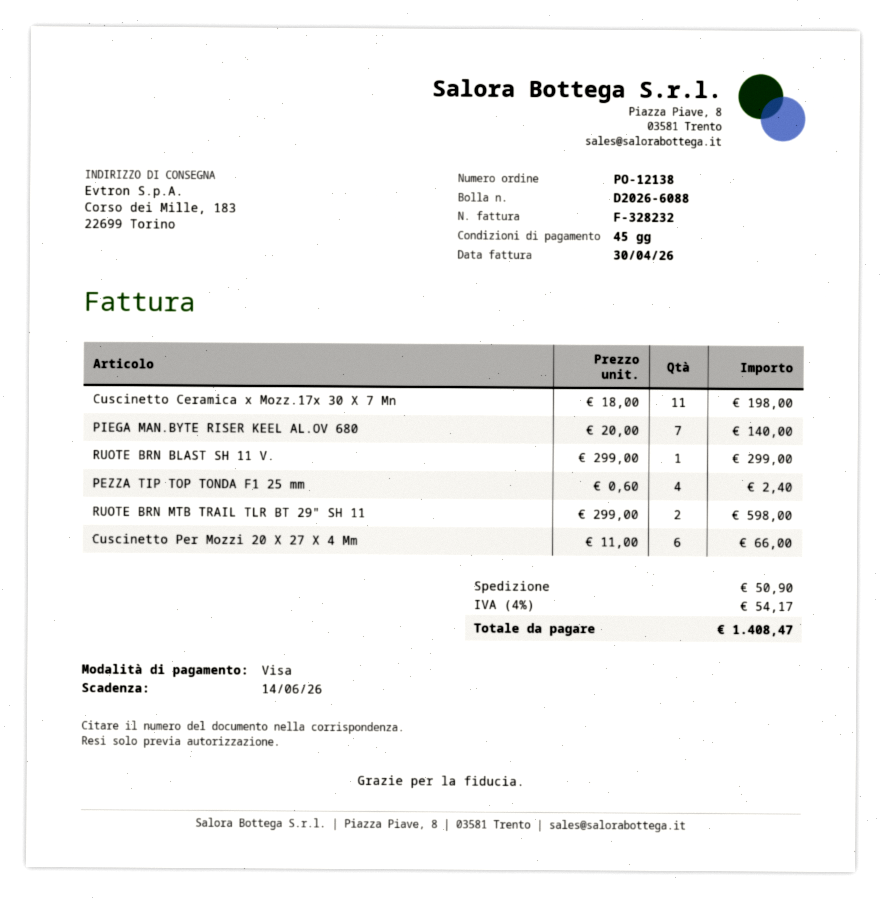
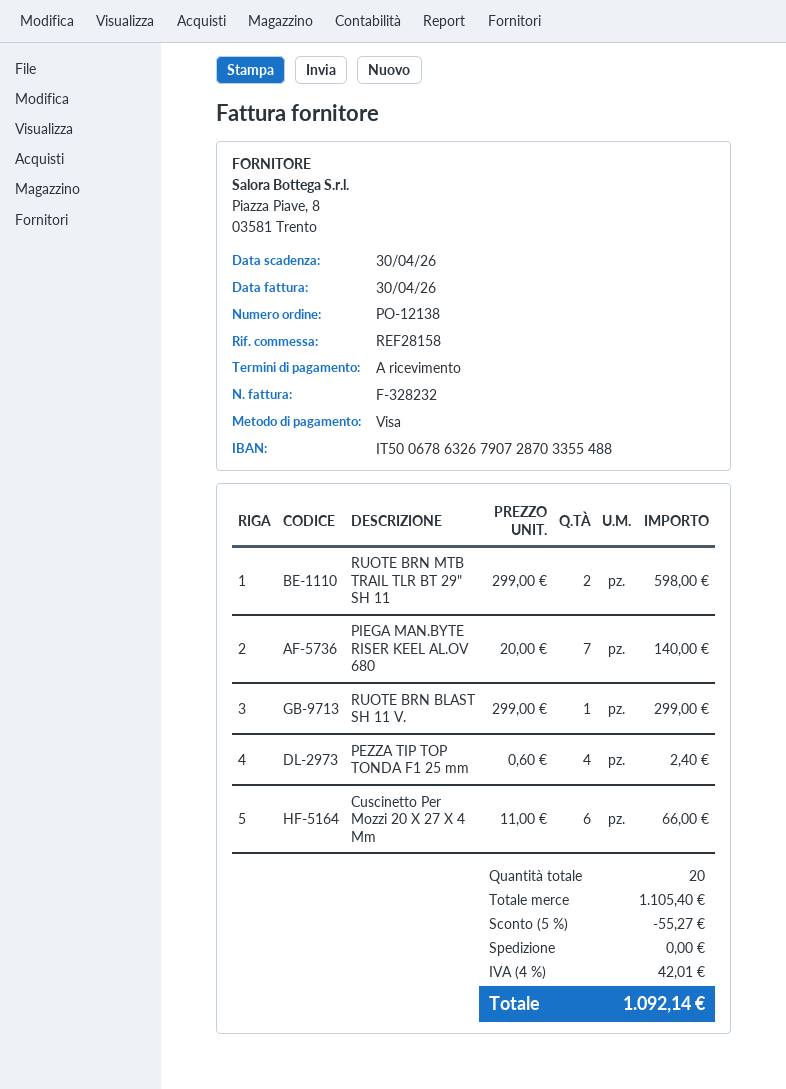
payment terms: 45 days -> on receipt
due date: 2026-06-14 -> 2026-04-30
Cuscinetto Ceramica x Mozz.17x 30 X 7 Mn: 11 x 18.00 = 198.00 -> none
discount: none -> 5% = 55.27
shipping: 50.90 -> 0.00
tax: 4% = 54.17 -> 4% = 42.01
total: 1408.47 -> 1092.14

